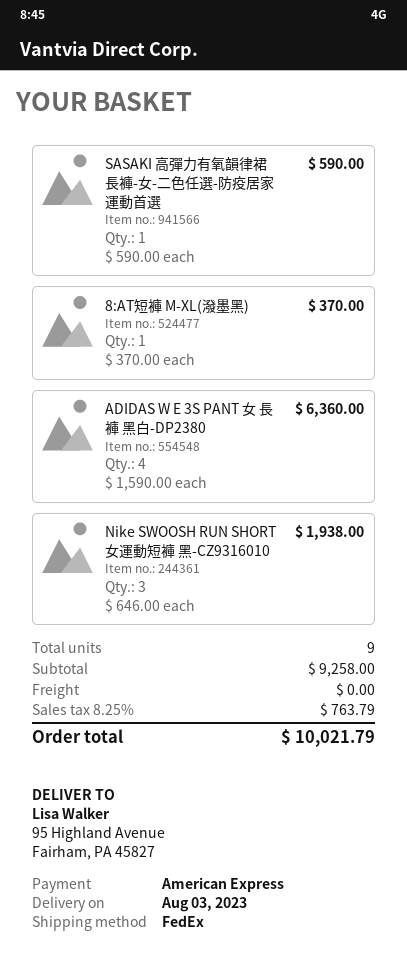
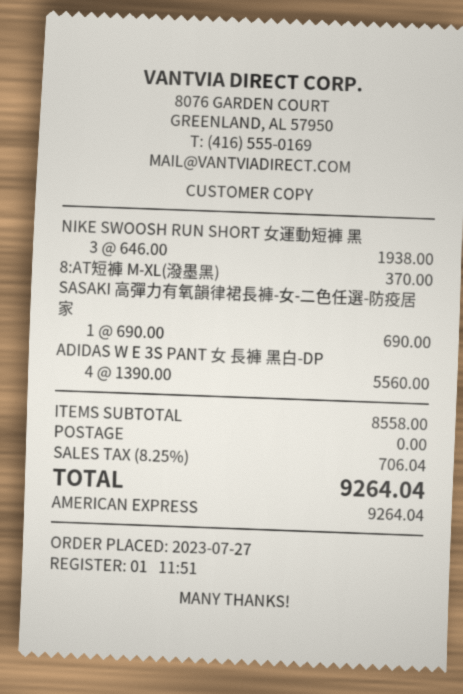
SASAKI 高彈力有氧韻律裙長褲-女-二色任選-防疫居家運動首選: 1 x 590.00 = 590.00 -> 1 x 690.00 = 690.00
ADIDAS W E 3S PANT 女 長褲 黑白-DP2380: 4 x 1590.00 = 6360.00 -> 4 x 1390.00 = 5560.00
subtotal: 9258.00 -> 8558.00
tax: 8.25% = 763.79 -> 8.25% = 706.04
total: 10021.79 -> 9264.04

